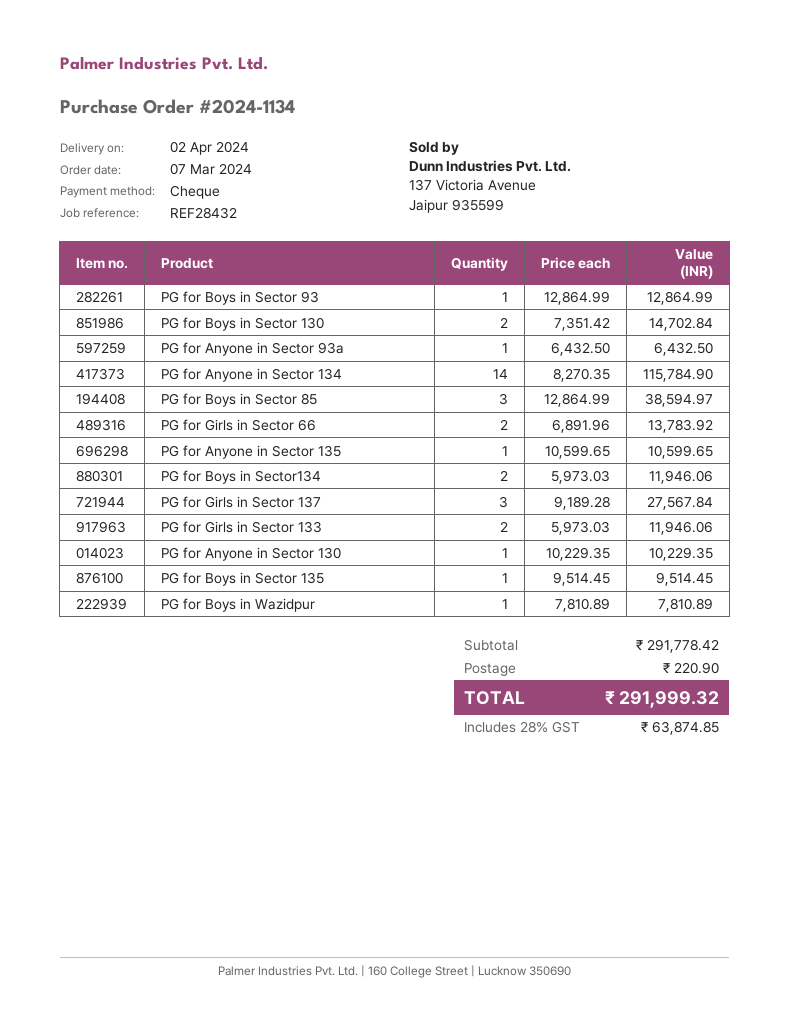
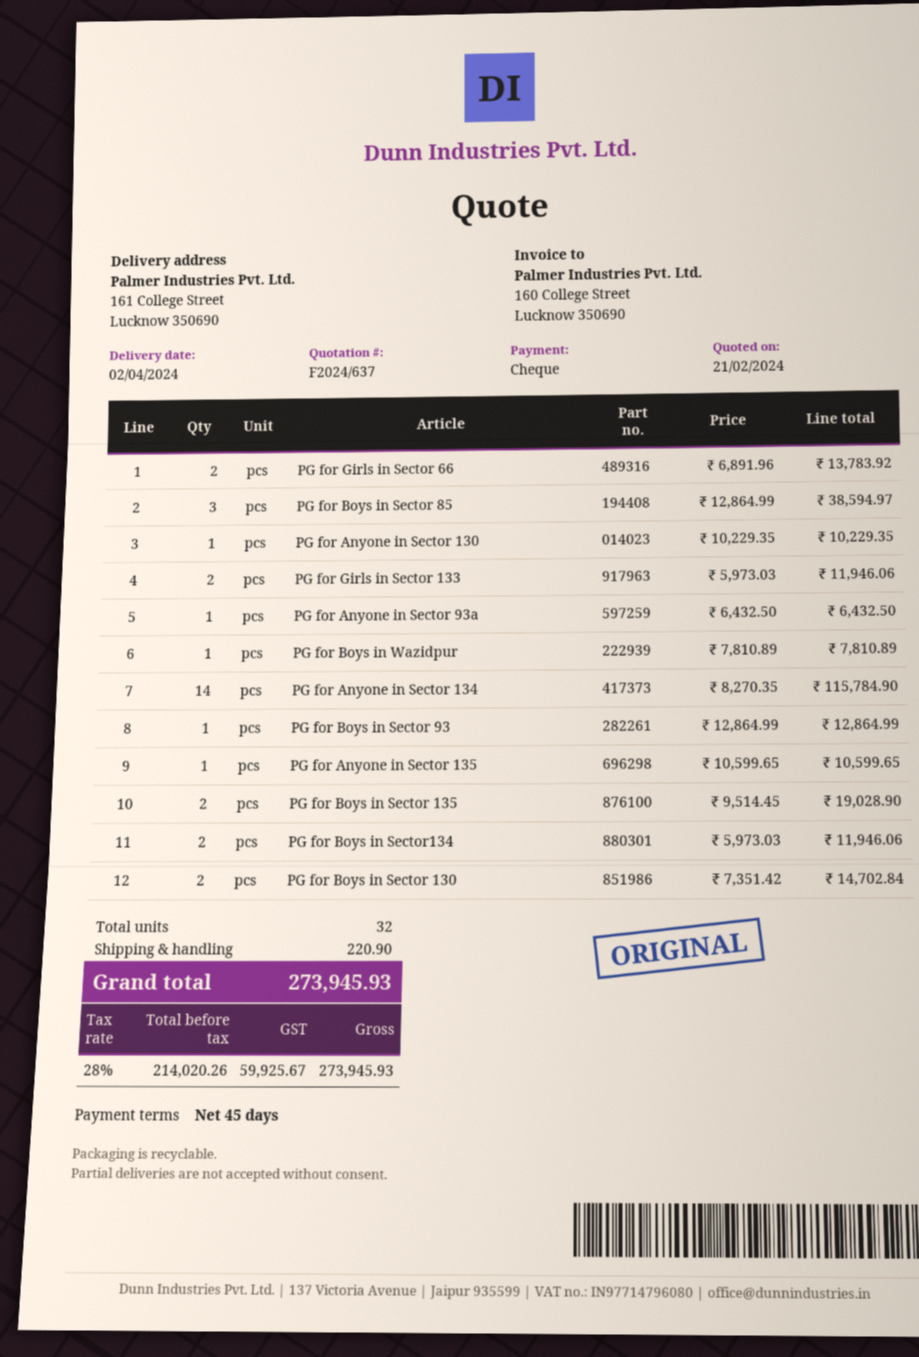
PG for Girls in Sector 137: 3 x 9189.28 = 27567.84 -> none
PG for Boys in Sector 135: 1 x 9514.45 = 9514.45 -> 2 x 9514.45 = 19028.90
tax: 28% = 63874.85 -> 28% = 59925.67
total: 291999.32 -> 273945.93

